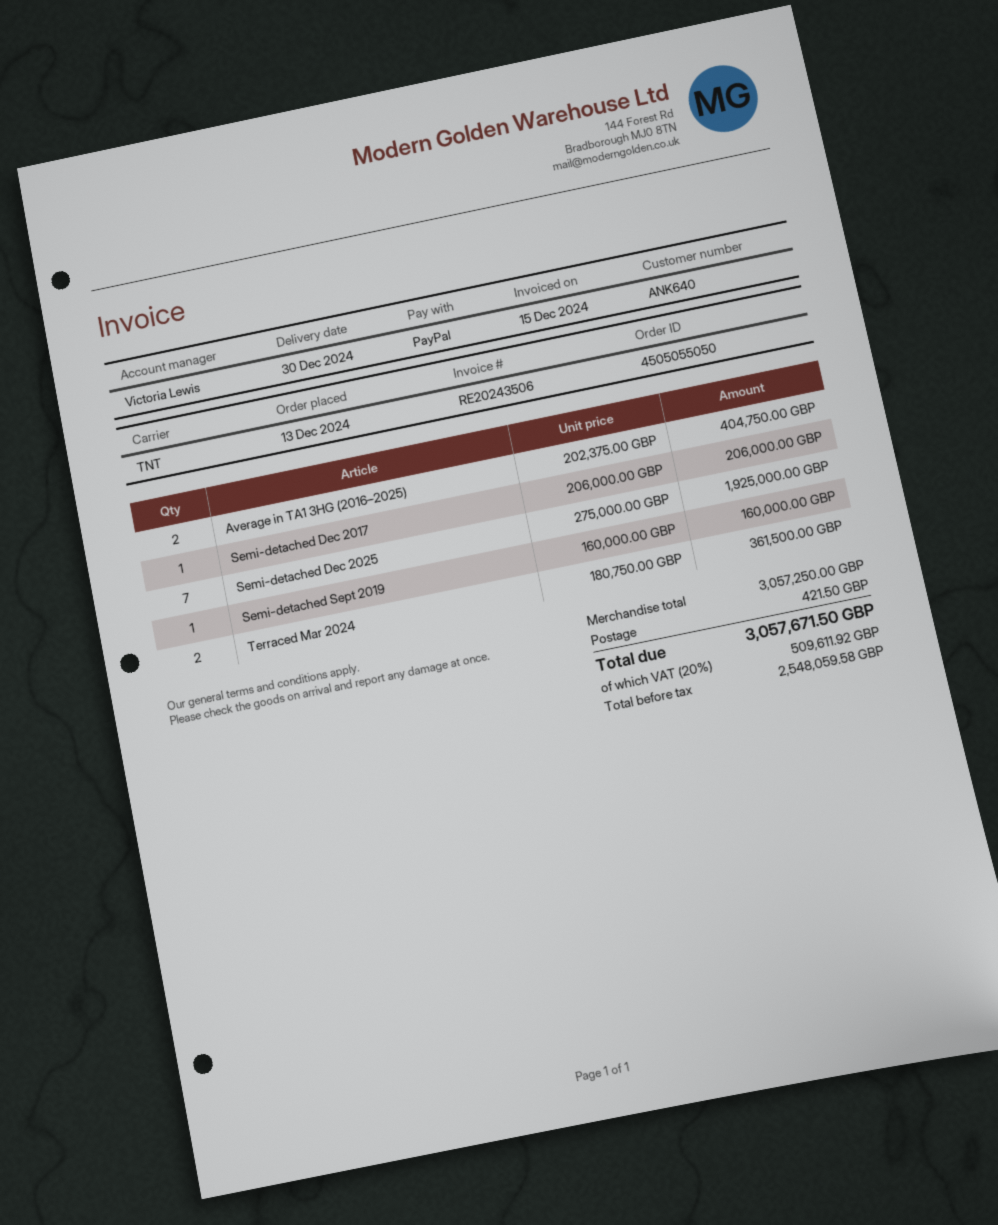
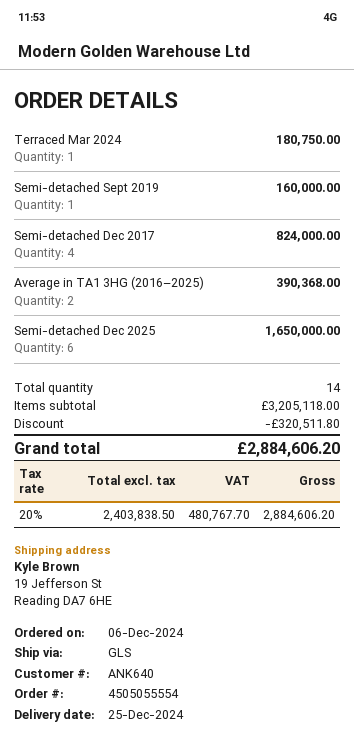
order number: 4505055050 -> 4505055554
order date: 2024-12-13 -> 2024-12-06
delivery date: 2024-12-30 -> 2024-12-25
shipping method: TNT -> GLS
Average in TA1 3HG (2016–2025): 2 for 404750.00 -> 2 for 390368.00
Semi-detached Dec 2017: 1 for 206000.00 -> 4 for 824000.00
Semi-detached Dec 2025: 7 for 1925000.00 -> 6 for 1650000.00
Terraced Mar 2024: 2 for 361500.00 -> 1 for 180750.00
subtotal: 3057250.00 -> 3205118.00
discount: none -> 320511.80
shipping: 421.50 -> none
net: 2548059.58 -> 2403838.50
tax: 20% = 509611.92 -> 20% = 480767.70
total: 3057671.50 -> 2884606.20

